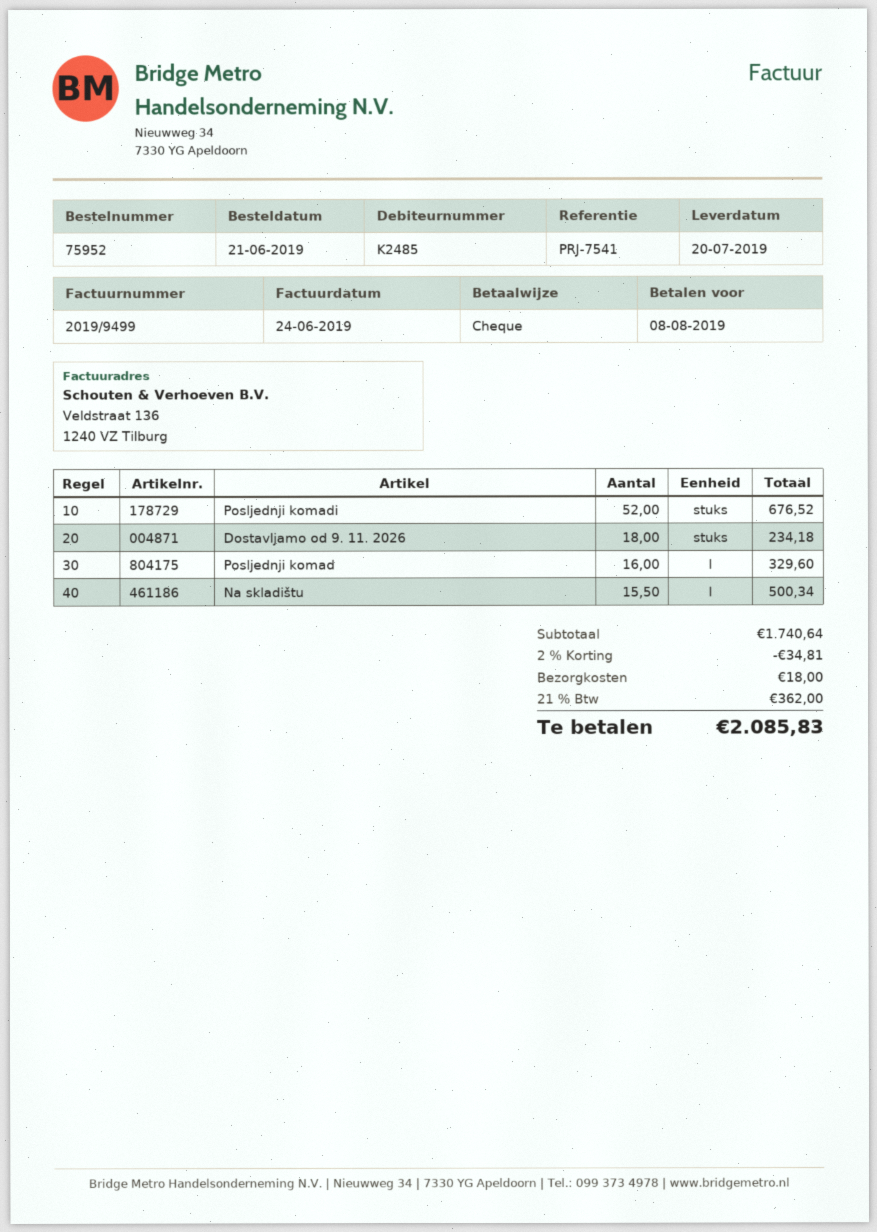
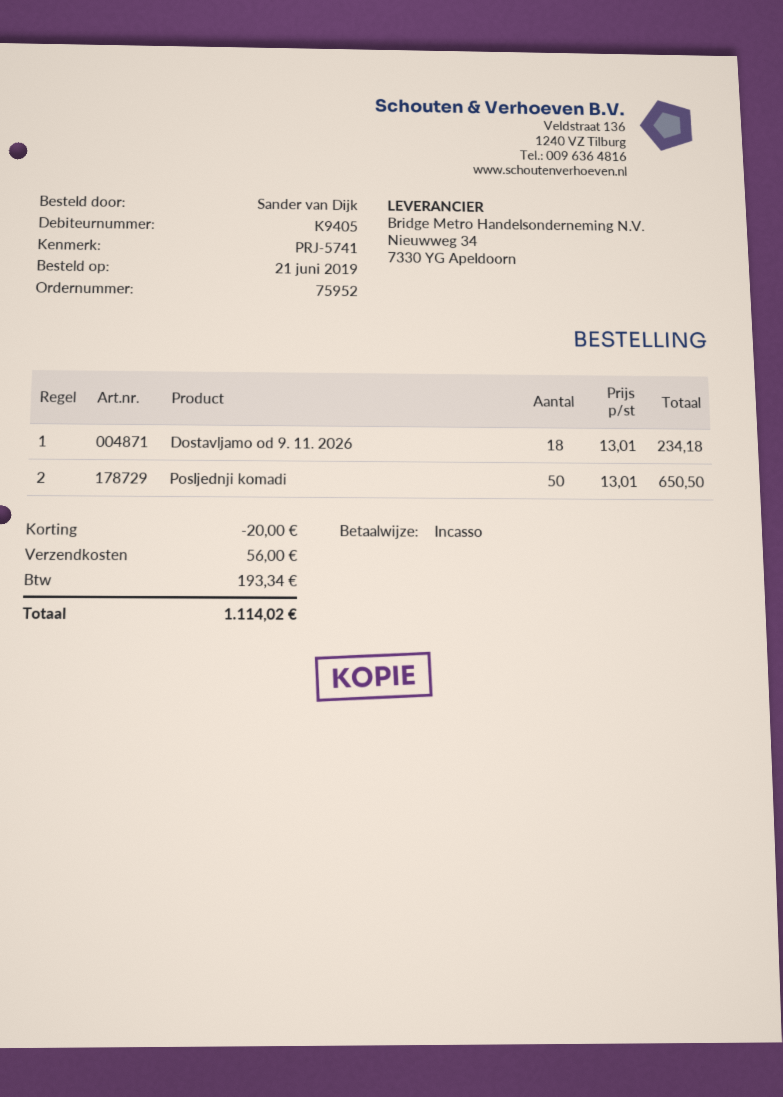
customer number: K2485 -> K9405
reference: PRJ-7541 -> PRJ-5741
payment method: cheque -> direct debit
Posljednji komadi: 52 for 676.52 -> 50 for 650.50
Posljednji komad: 16 for 329.60 -> none
Na skladištu: 15.5 for 500.34 -> none
discount: 34.81 -> 20.00
shipping: 18.00 -> 56.00
tax: 362.00 -> 193.34
total: 2085.83 -> 1114.02

